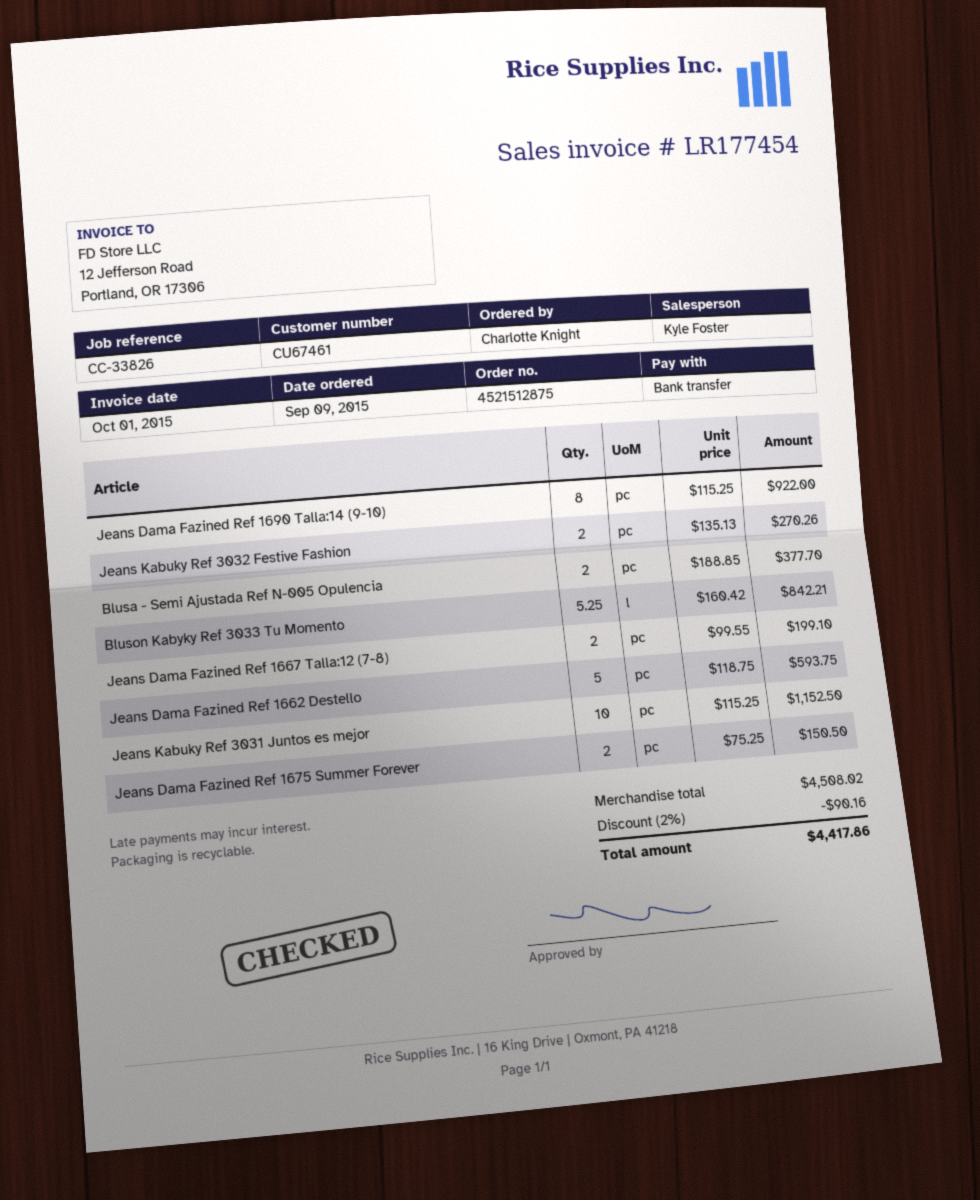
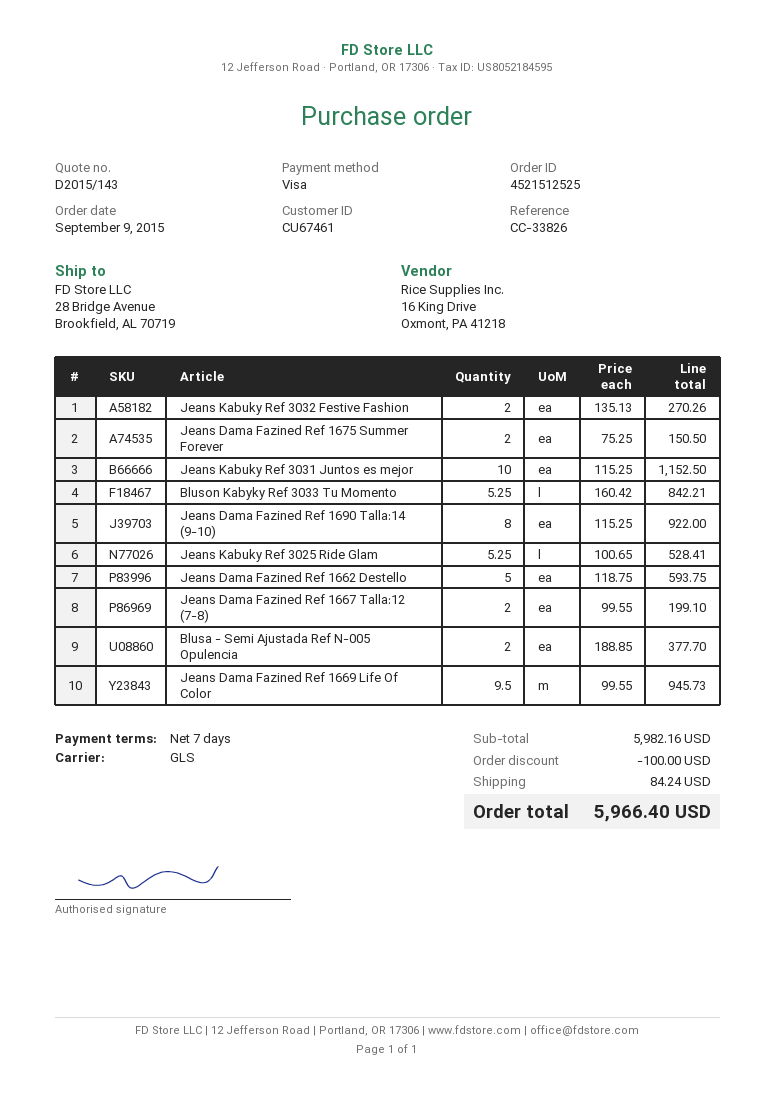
order number: 4521512875 -> 4521512525
payment method: bank transfer -> Visa
Jeans Kabuky Ref 3025 Ride Glam: none -> 5.25 x 100.65 = 528.41
Jeans Dama Fazined Ref 1669 Life Of Color: none -> 9.5 x 99.55 = 945.73
subtotal: 4508.02 -> 5982.16
discount: 90.16 -> 100.00
shipping: none -> 84.24
total: 4417.86 -> 5966.40

